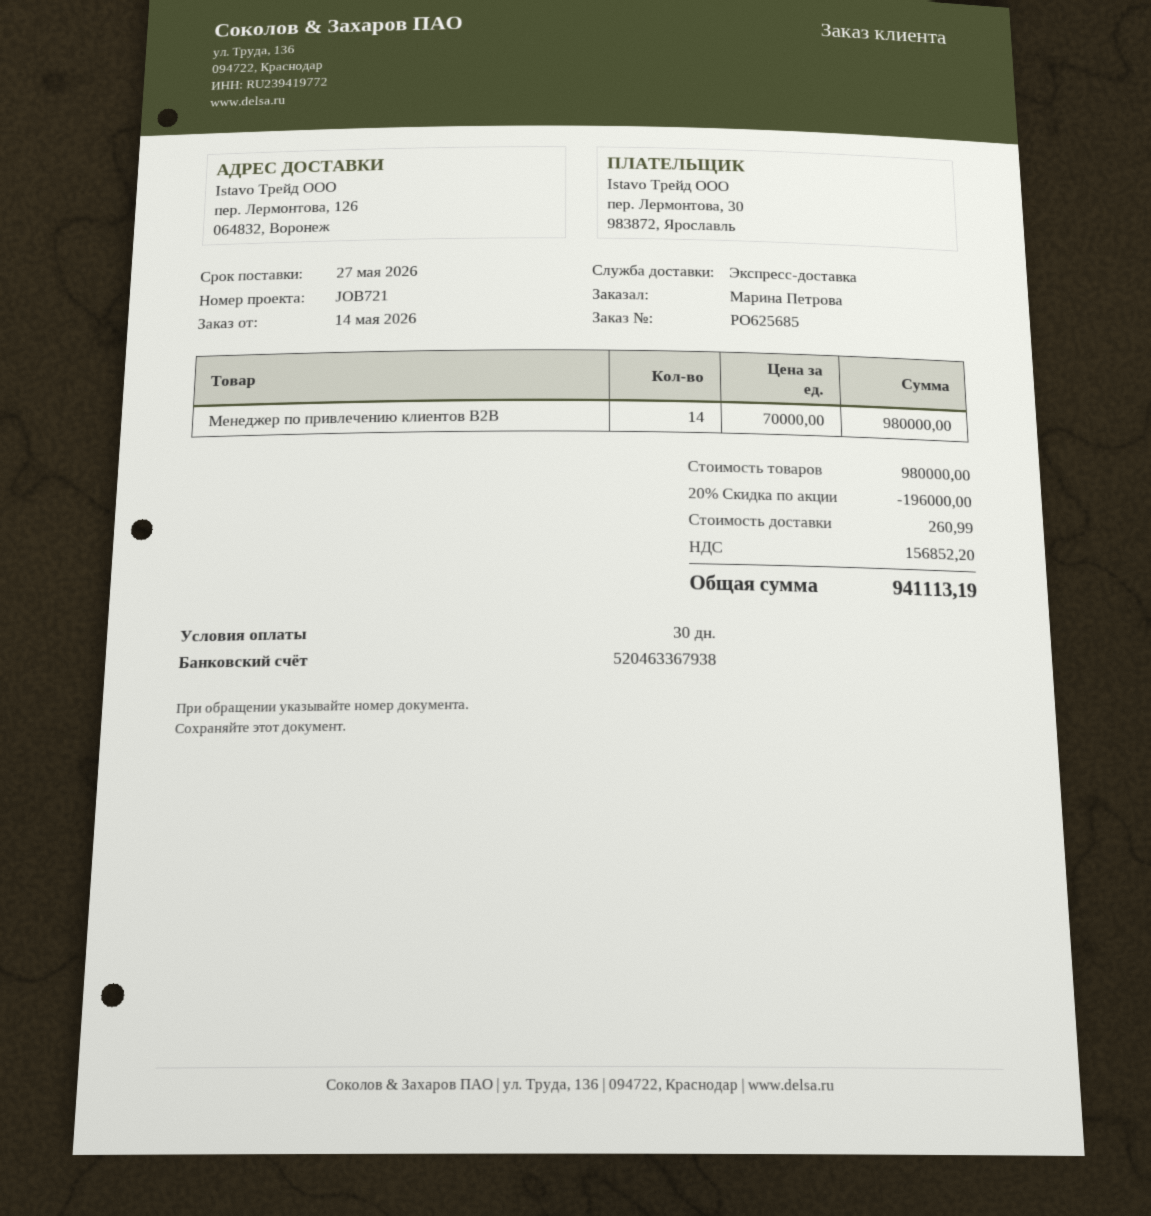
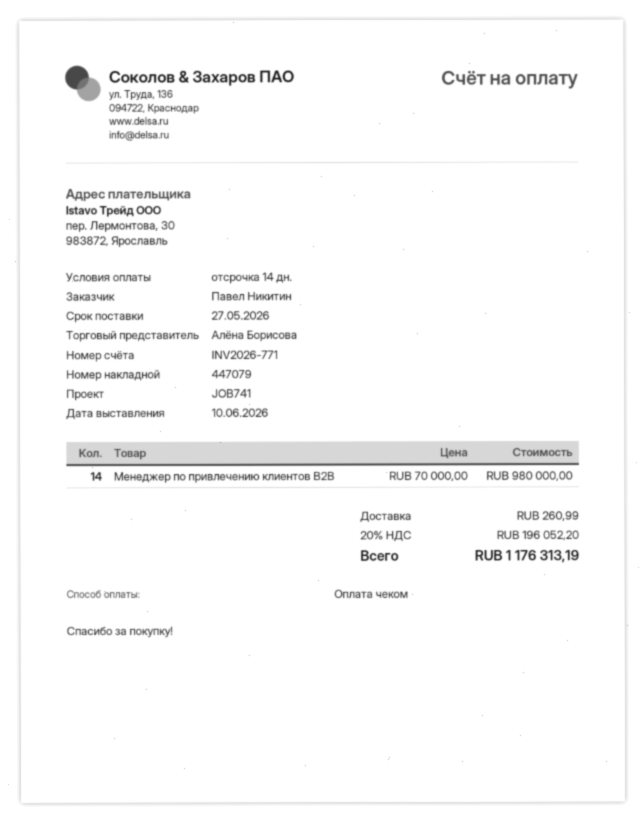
payment terms: 30 days -> 14 days
reference: JOB721 -> JOB741
ordered by: Марина Петрова -> Павел Никитин
discount: 20% = 196000.00 -> none
tax: 156852.20 -> 196052.20
total: 941113.19 -> 1176313.19

